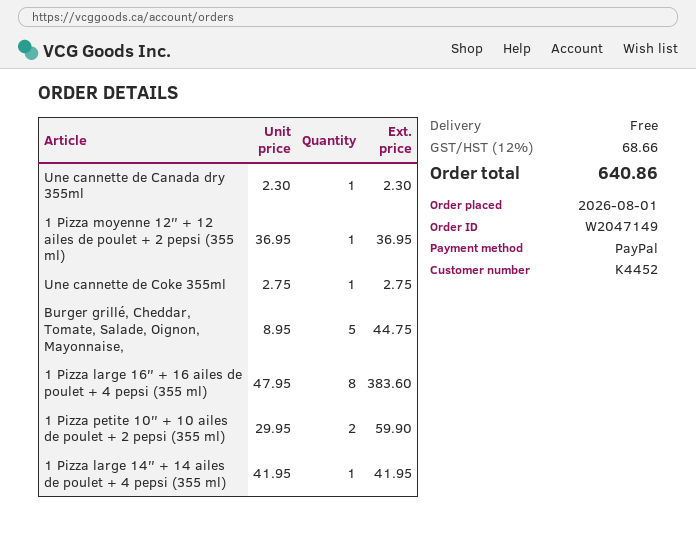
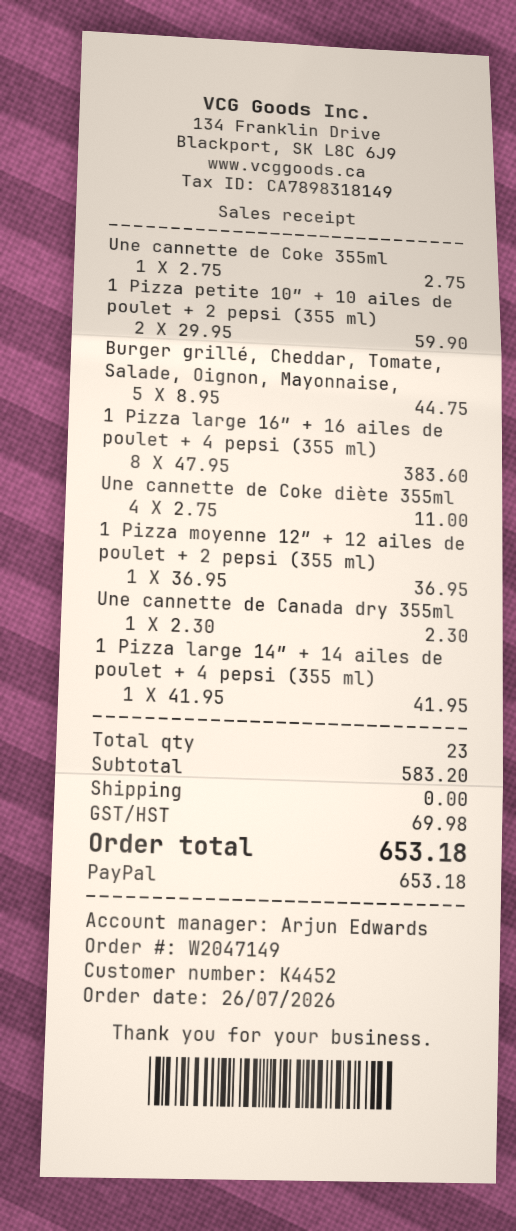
order date: 2026-08-01 -> 2026-07-26
Une cannette de Coke diète 355ml: none -> 4 x 2.75 = 11.00
tax: 68.66 -> 69.98
total: 640.86 -> 653.18

